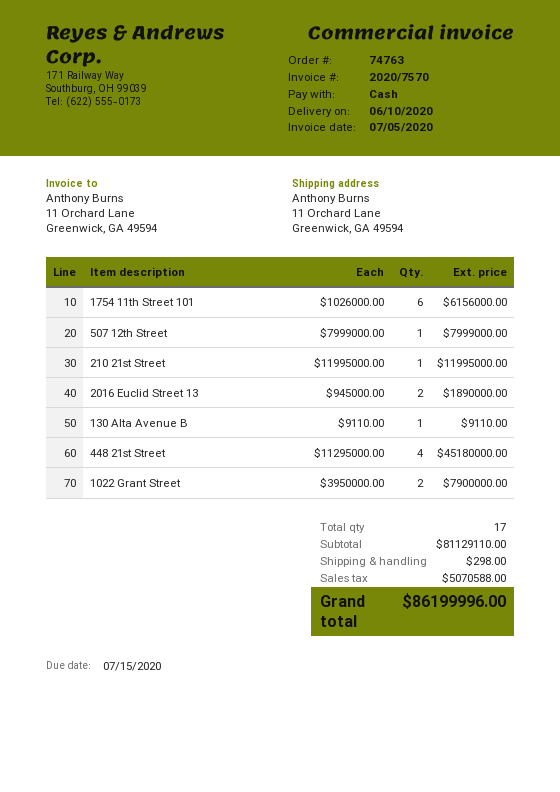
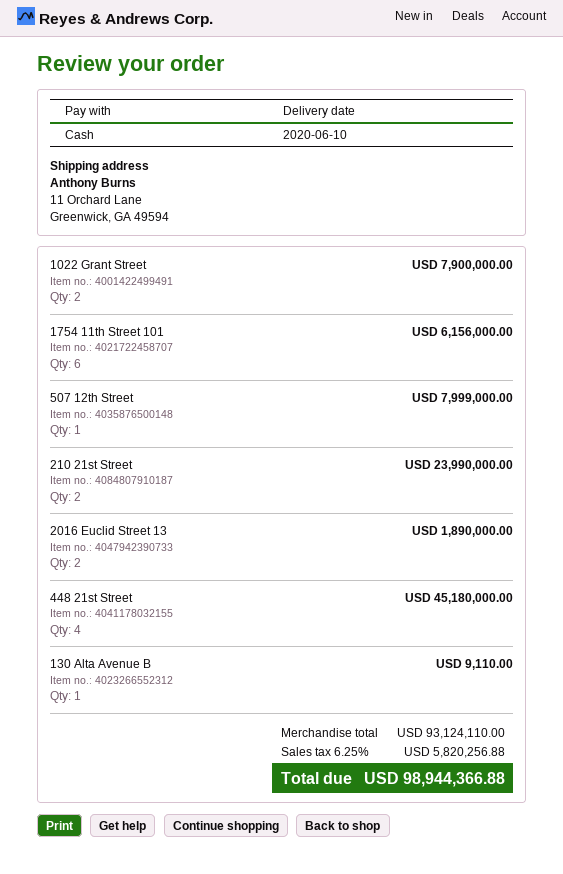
210 21st Street: 1 for 11995000.00 -> 2 for 23990000.00
subtotal: 81129110.00 -> 93124110.00
shipping: 298.00 -> none
tax: 5070588.00 -> 5820256.88
total: 86199996.00 -> 98944366.88

